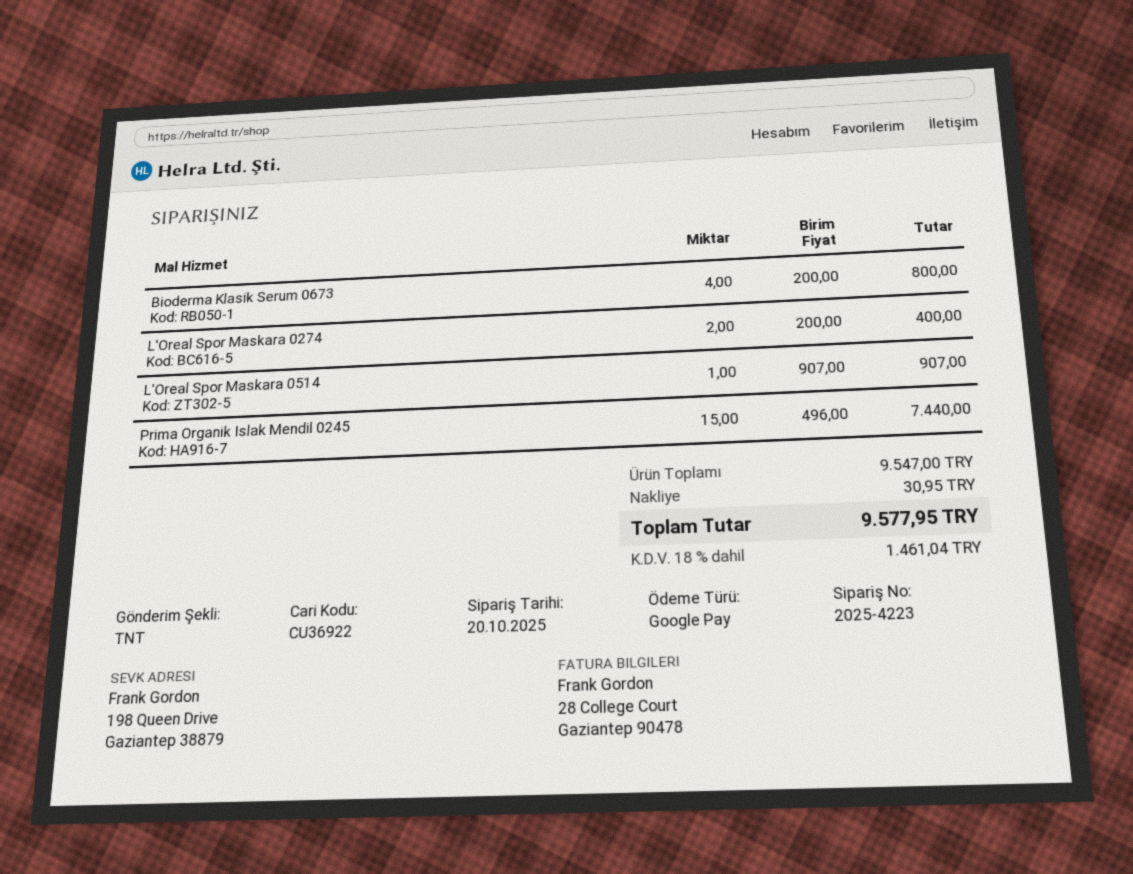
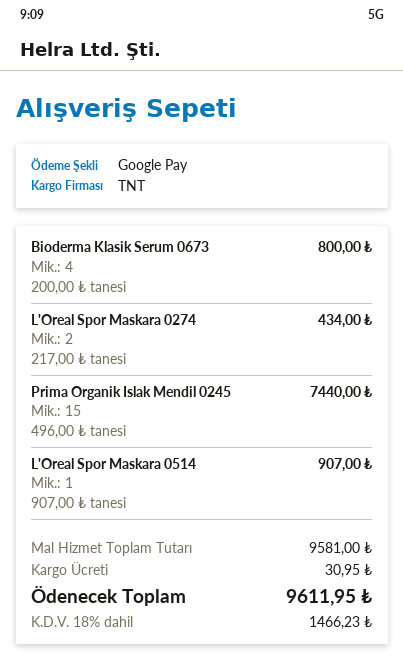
L'Oreal Spor Maskara 0274: 2 x 200.00 = 400.00 -> 2 x 217.00 = 434.00
subtotal: 9547.00 -> 9581.00
tax: 18% = 1461.04 -> 18% = 1466.23
total: 9577.95 -> 9611.95

